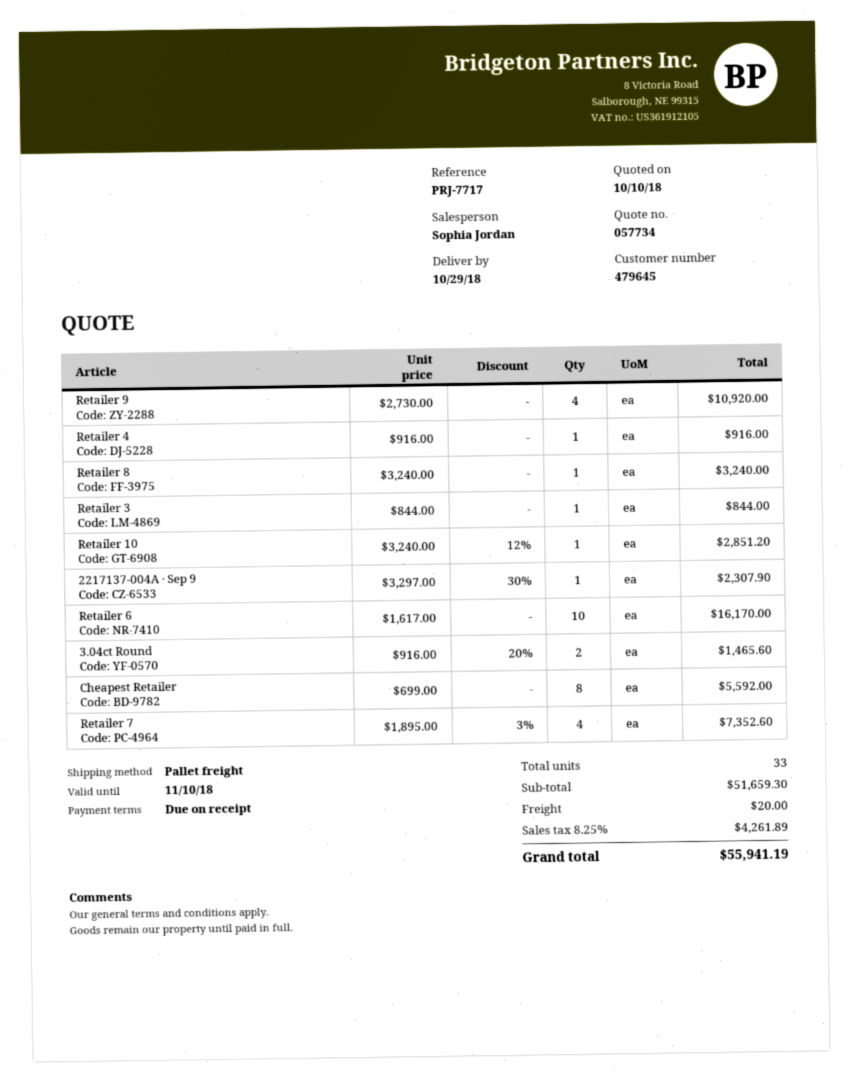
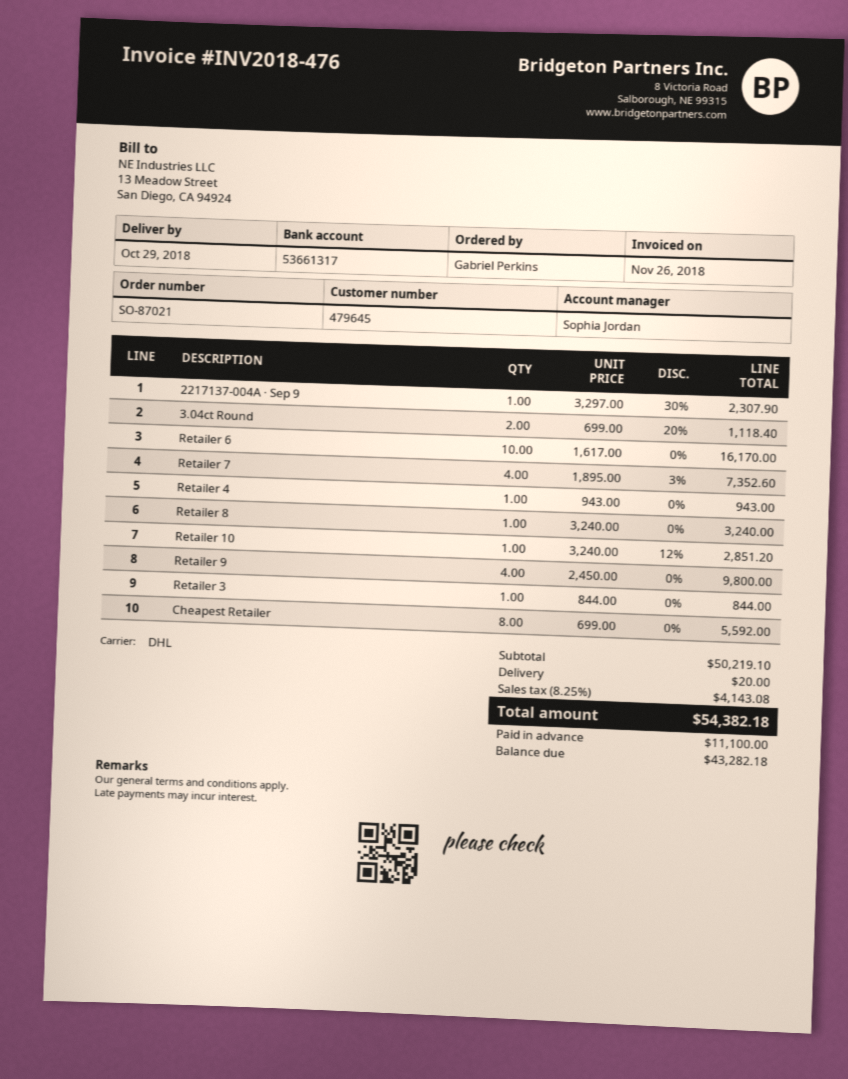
shipping method: pallet freight -> DHL
Retailer 9: 4 x 2730.00 = 10920.00 -> 4 x 2450.00 = 9800.00
Retailer 4: 1 x 916.00 = 916.00 -> 1 x 943.00 = 943.00
3.04ct Round: 2 x 916.00 - 20% = 1465.60 -> 2 x 699.00 - 20% = 1118.40
subtotal: 51659.30 -> 50219.10
tax: 8.25% = 4261.89 -> 8.25% = 4143.08
total: 55941.19 -> 54382.18

